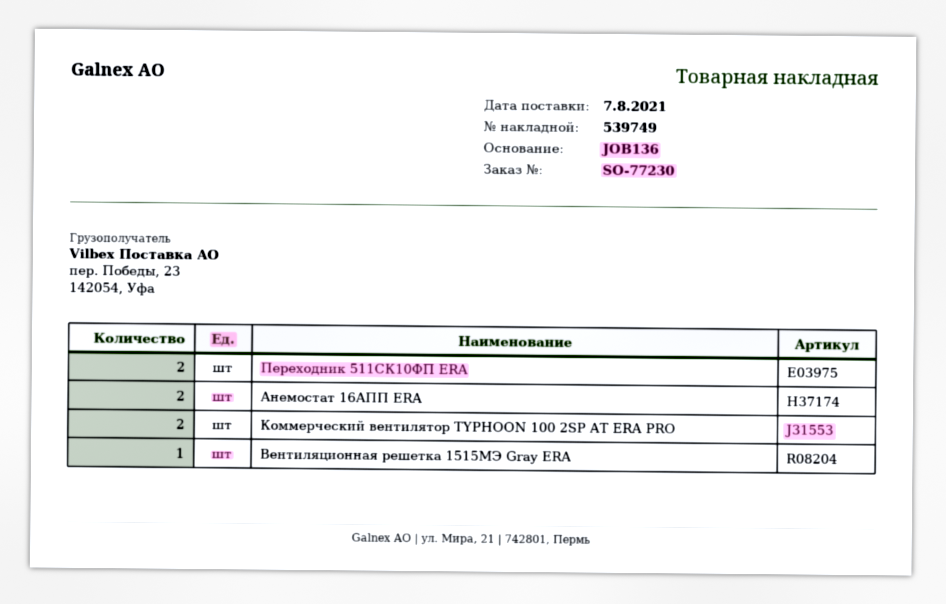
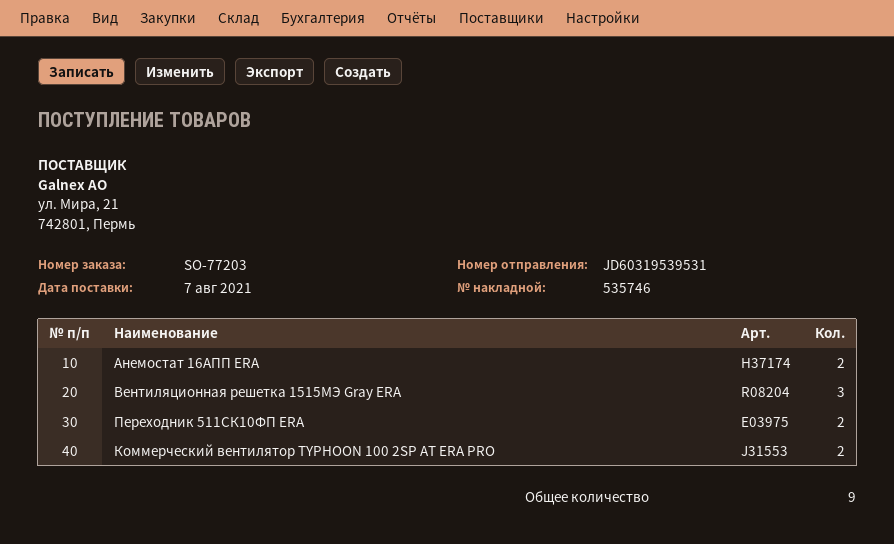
order number: SO-77230 -> SO-77203
delivery note number: 539749 -> 535746
Вентиляционная решетка 1515МЭ Gray ERA: 1 -> 3

